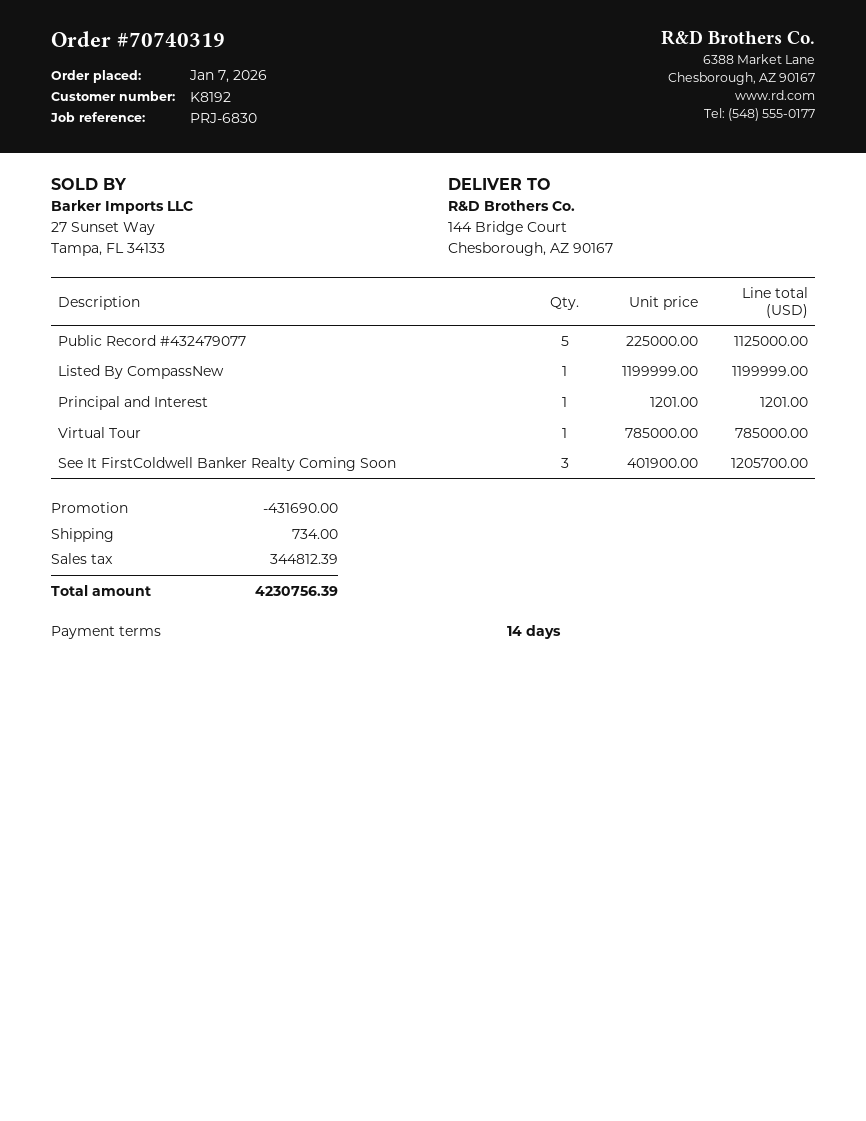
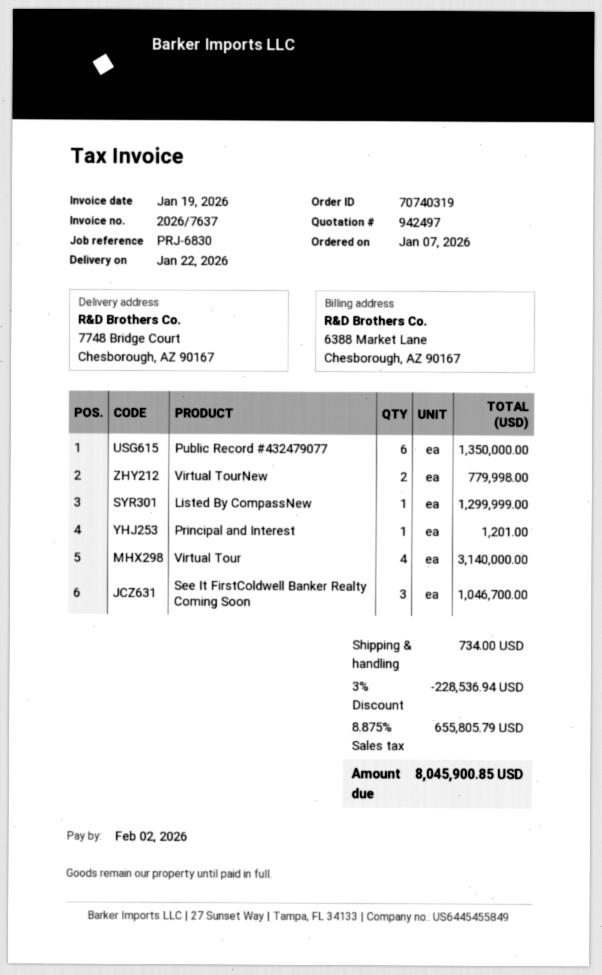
ship to: 144 Bridge Court, Chesborough, AZ 90167 -> 7748 Bridge Court, Chesborough, AZ 90167
Public Record #432479077: 5 for 1125000.00 -> 6 for 1350000.00
Listed By CompassNew: 1 for 1199999.00 -> 1 for 1299999.00
Virtual Tour: 1 for 785000.00 -> 4 for 3140000.00
See It FirstColdwell Banker Realty Coming Soon: 3 for 1205700.00 -> 3 for 1046700.00
Virtual TourNew: none -> 2 for 779998.00
discount: 431690.00 -> 228536.94
tax: 344812.39 -> 655805.79
total: 4230756.39 -> 8045900.85

